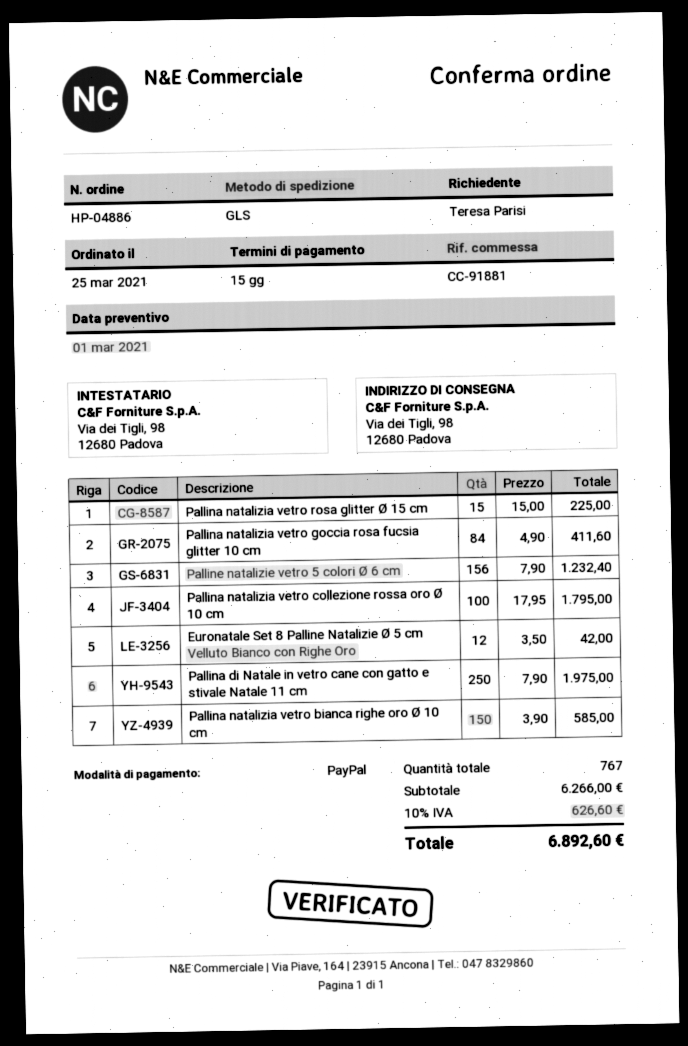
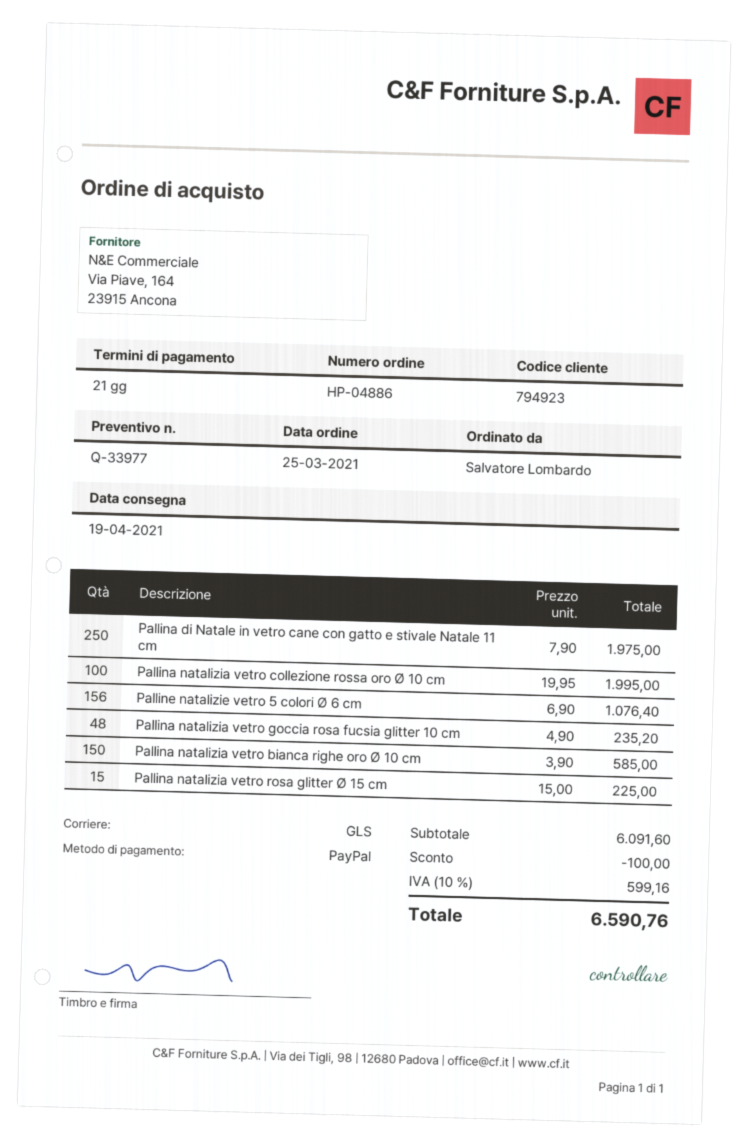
payment terms: 15 days -> 21 days
ordered by: Teresa Parisi -> Salvatore Lombardo
Pallina natalizia vetro goccia rosa fucsia glitter 10 cm: 84 x 4.90 = 411.60 -> 48 x 4.90 = 235.20
Palline natalizie vetro 5 colori Ø 6 cm: 156 x 7.90 = 1232.40 -> 156 x 6.90 = 1076.40
Pallina natalizia vetro collezione rossa oro Ø 10 cm: 100 x 17.95 = 1795.00 -> 100 x 19.95 = 1995.00
Euronatale Set 8 Palline Natalizie Ø 5 cm Velluto Bianco con Righe Oro: 12 x 3.50 = 42.00 -> none
subtotal: 6266.00 -> 6091.60
discount: none -> 100.00
tax: 10% = 626.60 -> 10% = 599.16
total: 6892.60 -> 6590.76

